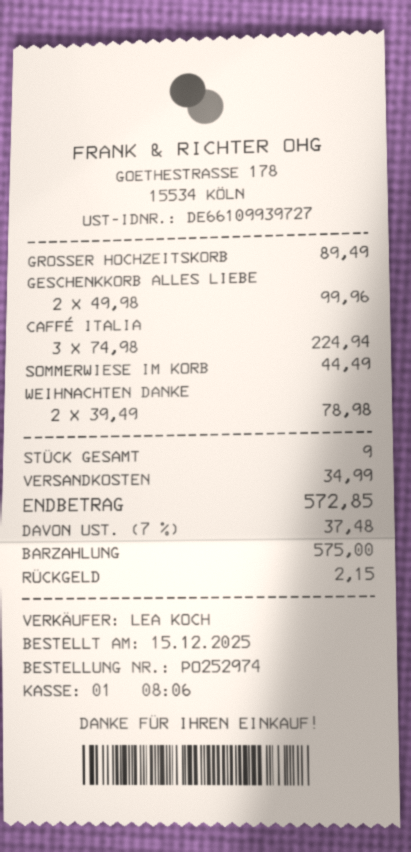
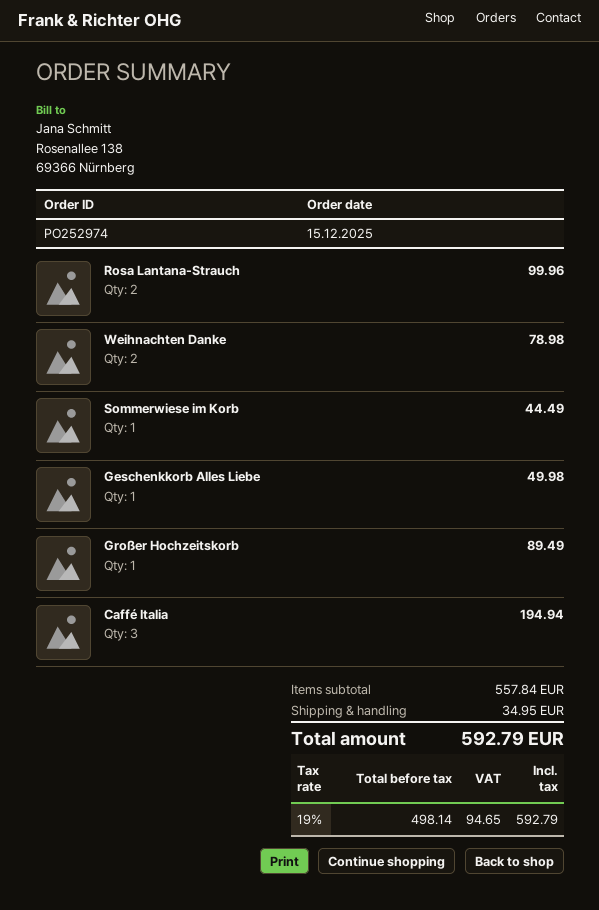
GESCHENKKORB ALLES LIEBE: 2 for 99.96 -> 1 for 49.98
CAFFÉ ITALIA: 3 for 224.94 -> 3 for 194.94
Rosa Lantana-Strauch: none -> 2 for 99.96
shipping: 34.99 -> 34.95
tax: 7% = 37.48 -> 19% = 94.65
total: 572.85 -> 592.79

